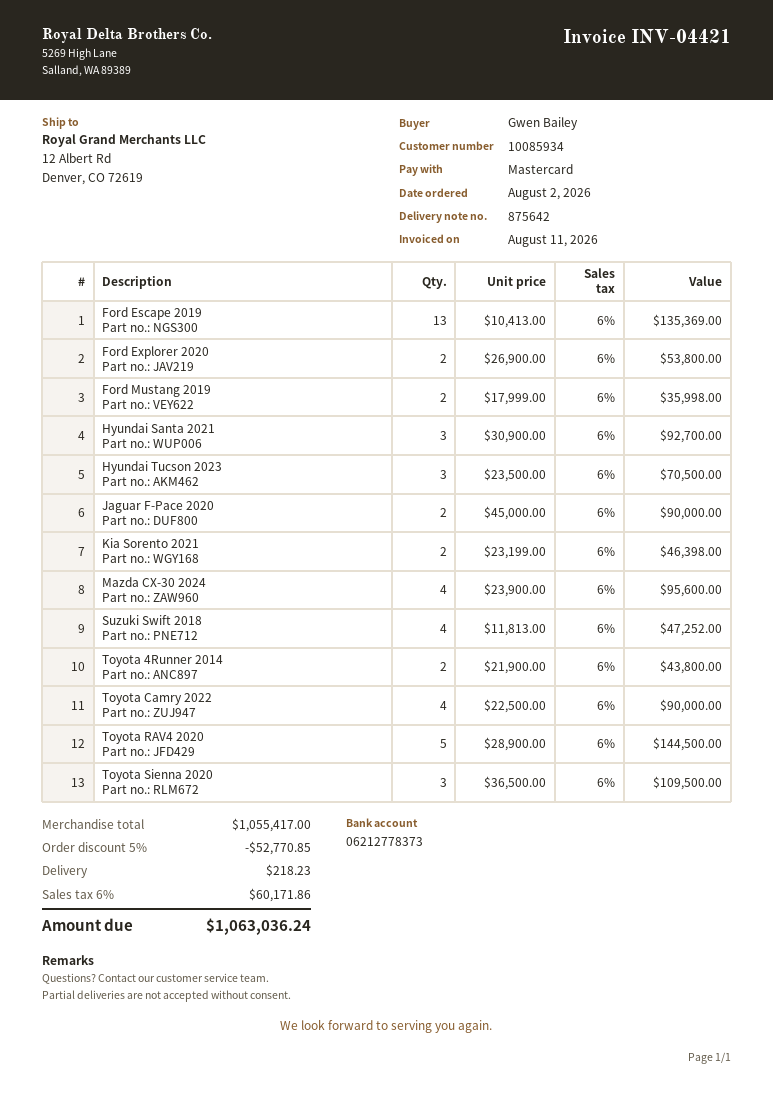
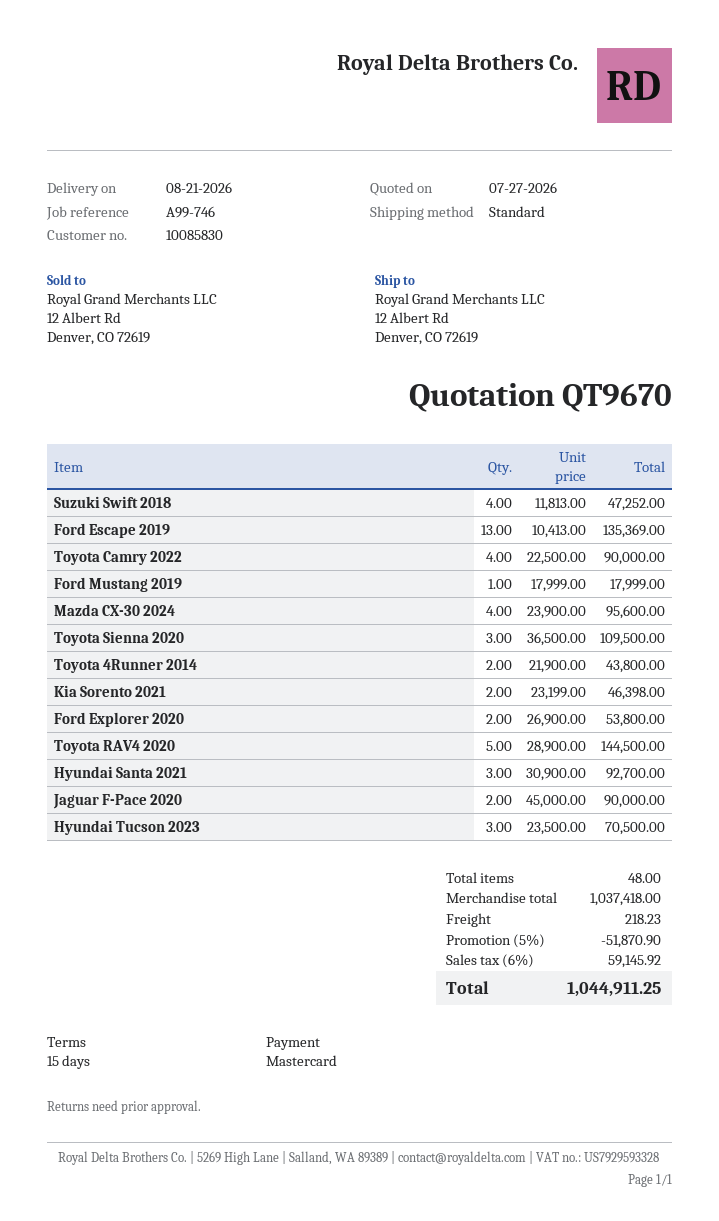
customer number: 10085934 -> 10085830
Ford Mustang 2019: 2 x 17999.00 = 35998.00 -> 1 x 17999.00 = 17999.00
subtotal: 1055417.00 -> 1037418.00
discount: 5% = 52770.85 -> 5% = 51870.90
tax: 6% = 60171.86 -> 6% = 59145.92
total: 1063036.24 -> 1044911.25

